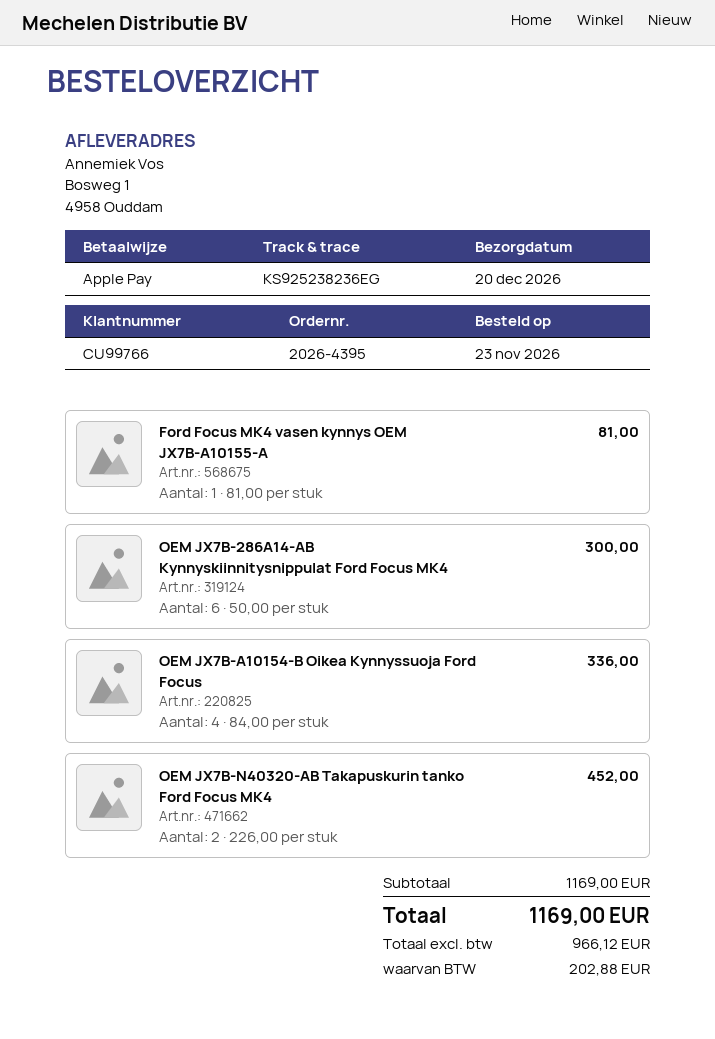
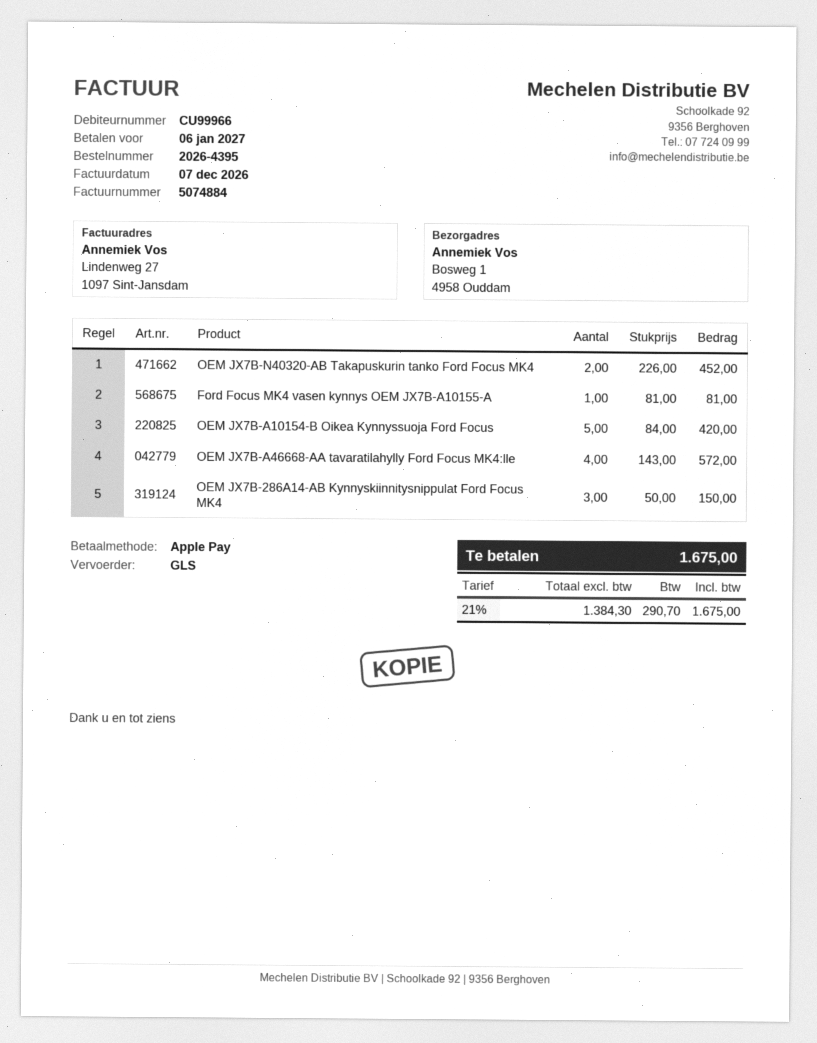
customer number: CU99766 -> CU99966
OEM JX7B-286A14-AB Kynnyskiinnitysnippulat Ford Focus MK4: 6 x 50.00 = 300.00 -> 3 x 50.00 = 150.00
OEM JX7B-A10154-B Oikea Kynnyssuoja Ford Focus: 4 x 84.00 = 336.00 -> 5 x 84.00 = 420.00
OEM JX7B-A46668-AA tavaratilahylly Ford Focus MK4:lle: none -> 4 x 143.00 = 572.00
net: 966.12 -> 1384.30
tax: 202.88 -> 290.70
total: 1169.00 -> 1675.00

